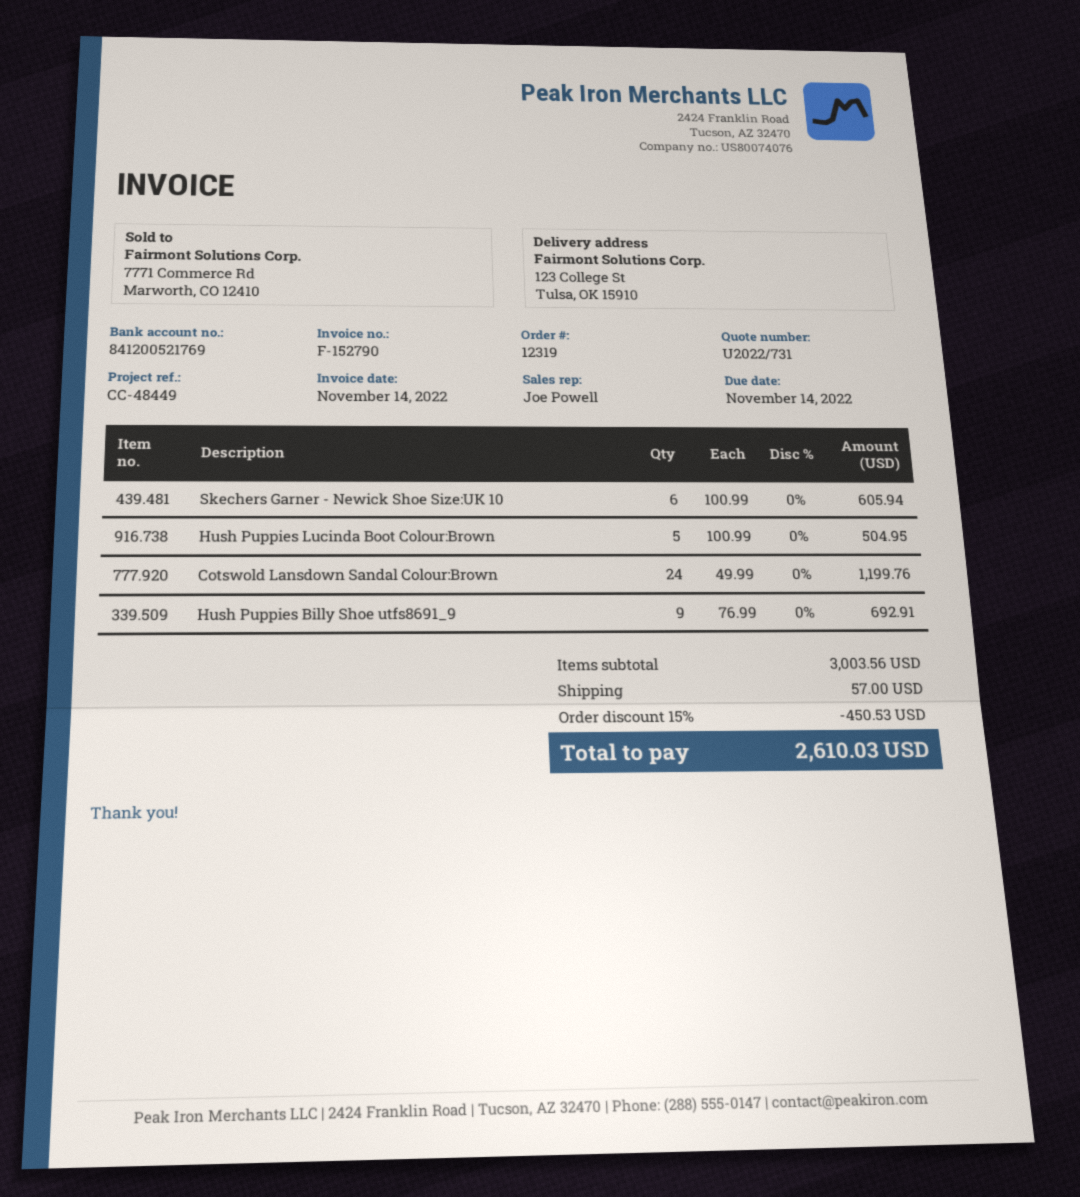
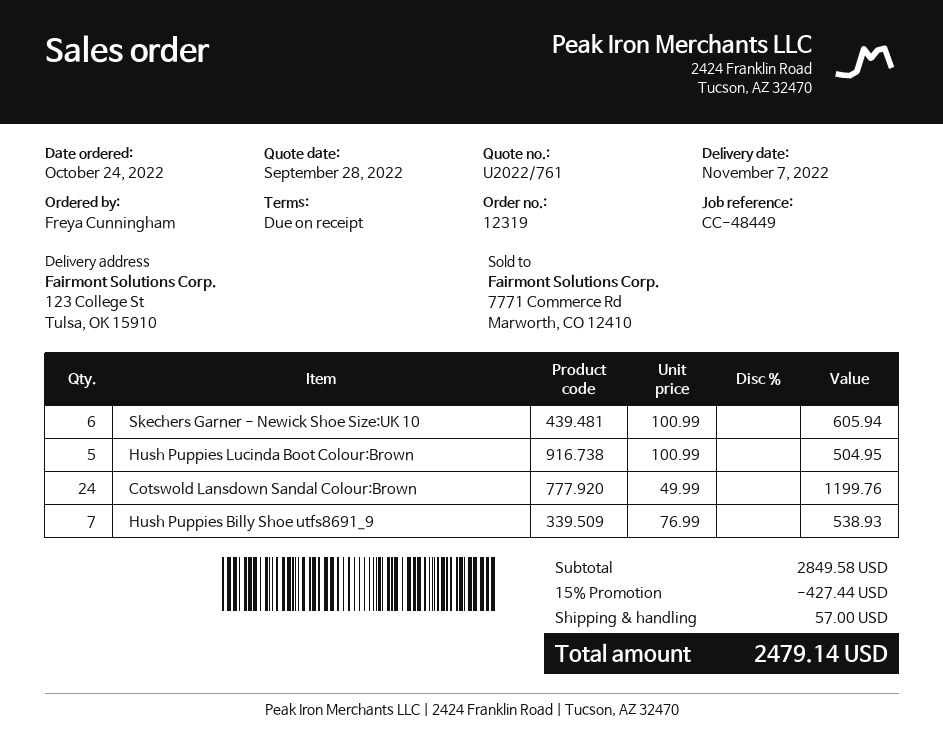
quote number: U2022/731 -> U2022/761
Hush Puppies Billy Shoe utfs8691_9: 9 x 76.99 = 692.91 -> 7 x 76.99 = 538.93
subtotal: 3003.56 -> 2849.58
discount: 15% = 450.53 -> 15% = 427.44
total: 2610.03 -> 2479.14

